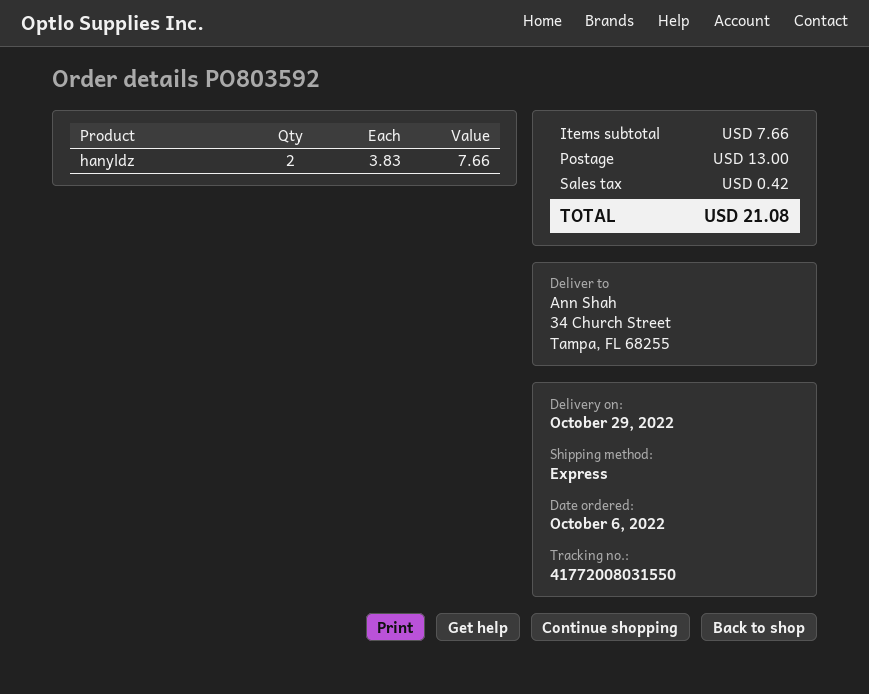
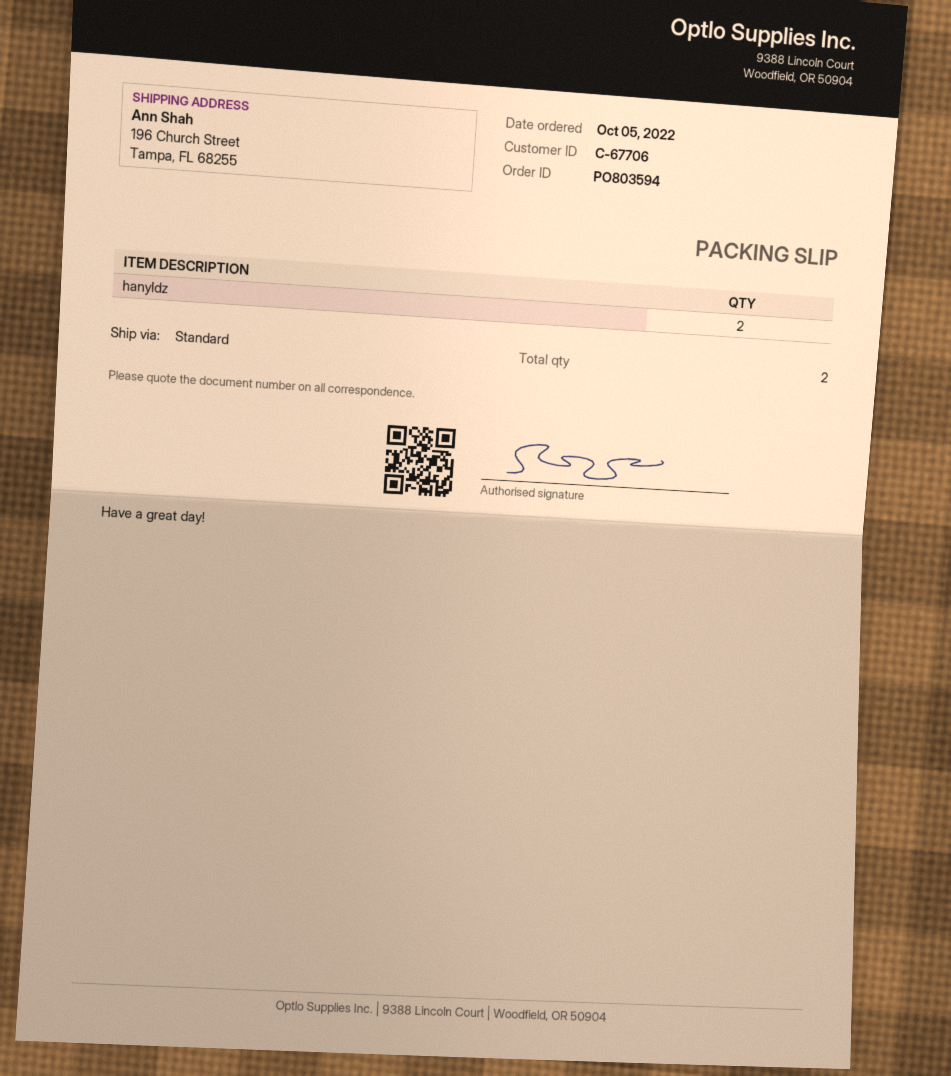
order number: PO803592 -> PO803594
order date: 2022-10-06 -> 2022-10-05
shipping method: express -> standard
ship to: 34 Church Street, Tampa, FL 68255 -> 196 Church Street, Tampa, FL 68255

